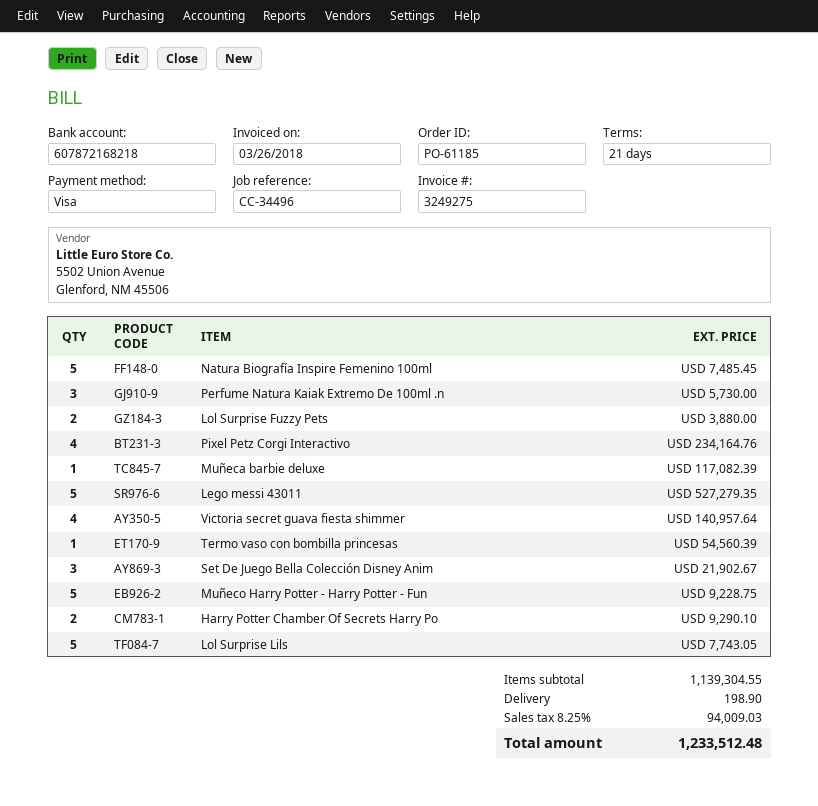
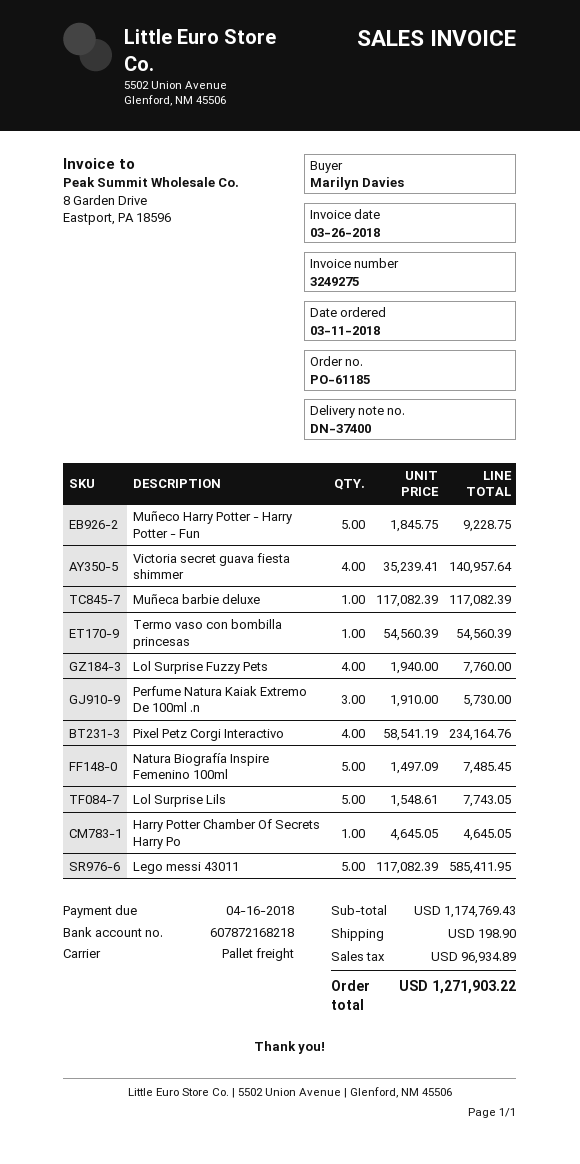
Lol Surprise Fuzzy Pets: 2 for 3880.00 -> 4 for 7760.00
Lego messi 43011: 5 for 527279.35 -> 5 for 585411.95
Set De Juego Bella Colección Disney Anim: 3 for 21902.67 -> none
Harry Potter Chamber Of Secrets Harry Po: 2 for 9290.10 -> 1 for 4645.05
subtotal: 1139304.55 -> 1174769.43
tax: 94009.03 -> 96934.89
total: 1233512.48 -> 1271903.22

